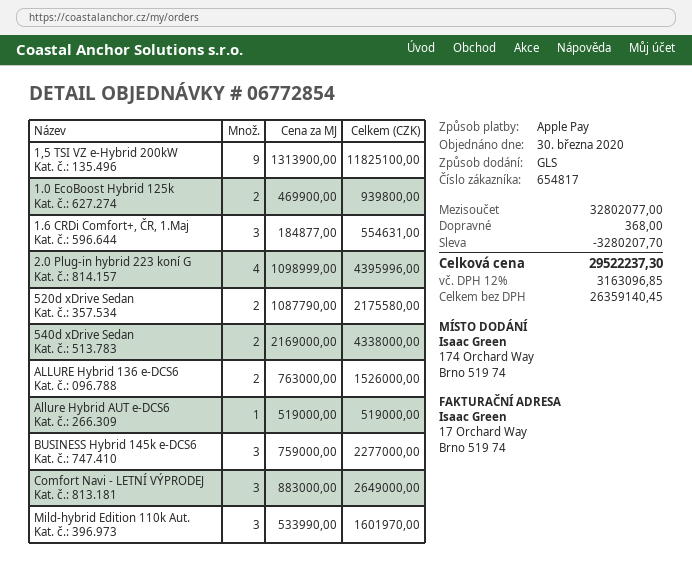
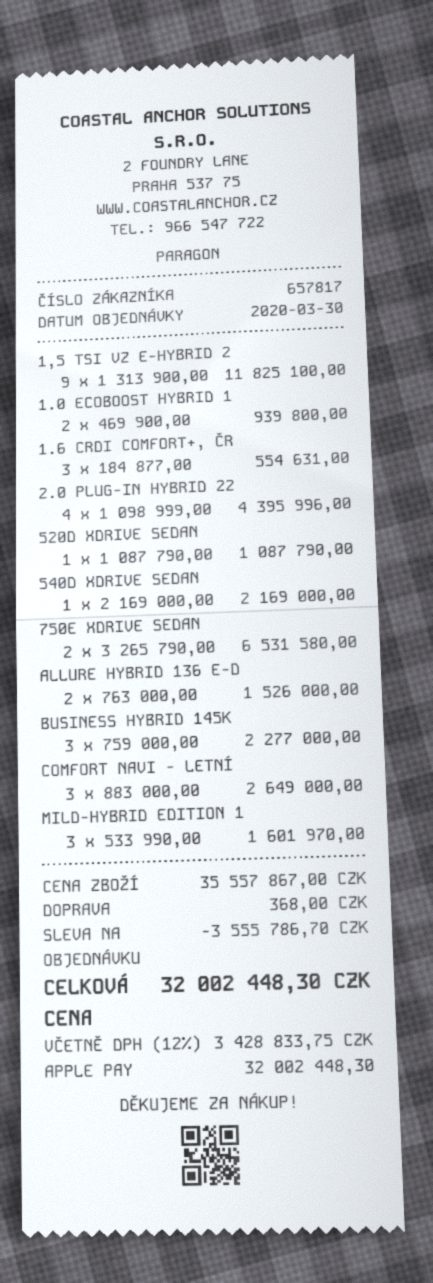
customer number: 654817 -> 657817
520d xDrive Sedan: 2 x 1087790.00 = 2175580.00 -> 1 x 1087790.00 = 1087790.00
540d xDrive Sedan: 2 x 2169000.00 = 4338000.00 -> 1 x 2169000.00 = 2169000.00
Allure Hybrid AUT e-DCS6: 1 x 519000.00 = 519000.00 -> none
750E XDRIVE SEDAN: none -> 2 x 3265790.00 = 6531580.00
subtotal: 32802077.00 -> 35557867.00
discount: 3280207.70 -> 3555786.70
tax: 12% = 3163096.85 -> 12% = 3428833.75
total: 29522237.30 -> 32002448.30

